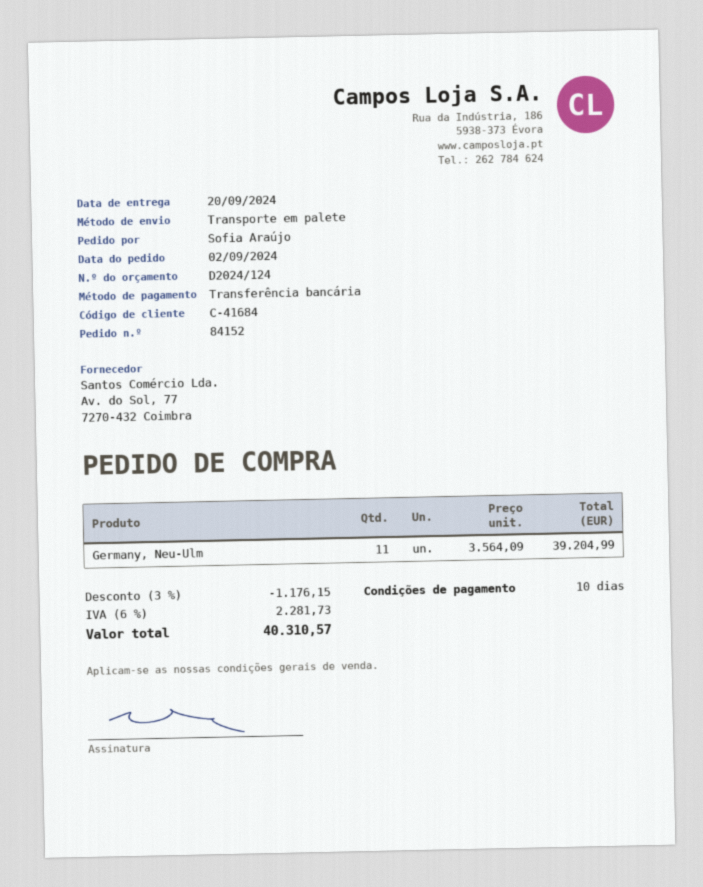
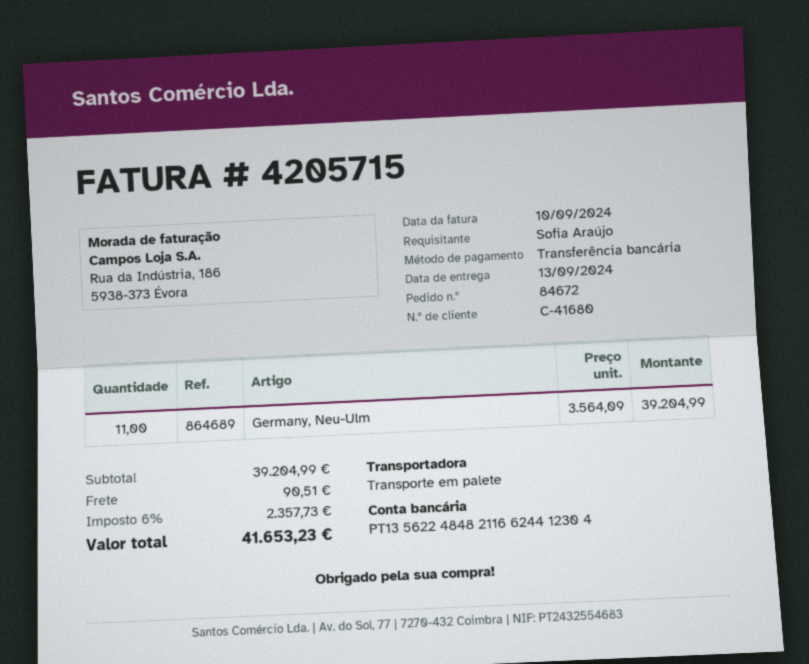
order number: 84152 -> 84672
delivery date: 2024-09-20 -> 2024-09-13
customer number: C-41684 -> C-41680
discount: 3% = 1176.15 -> none
shipping: none -> 90.51
tax: 6% = 2281.73 -> 6% = 2357.73
total: 40310.57 -> 41653.23

